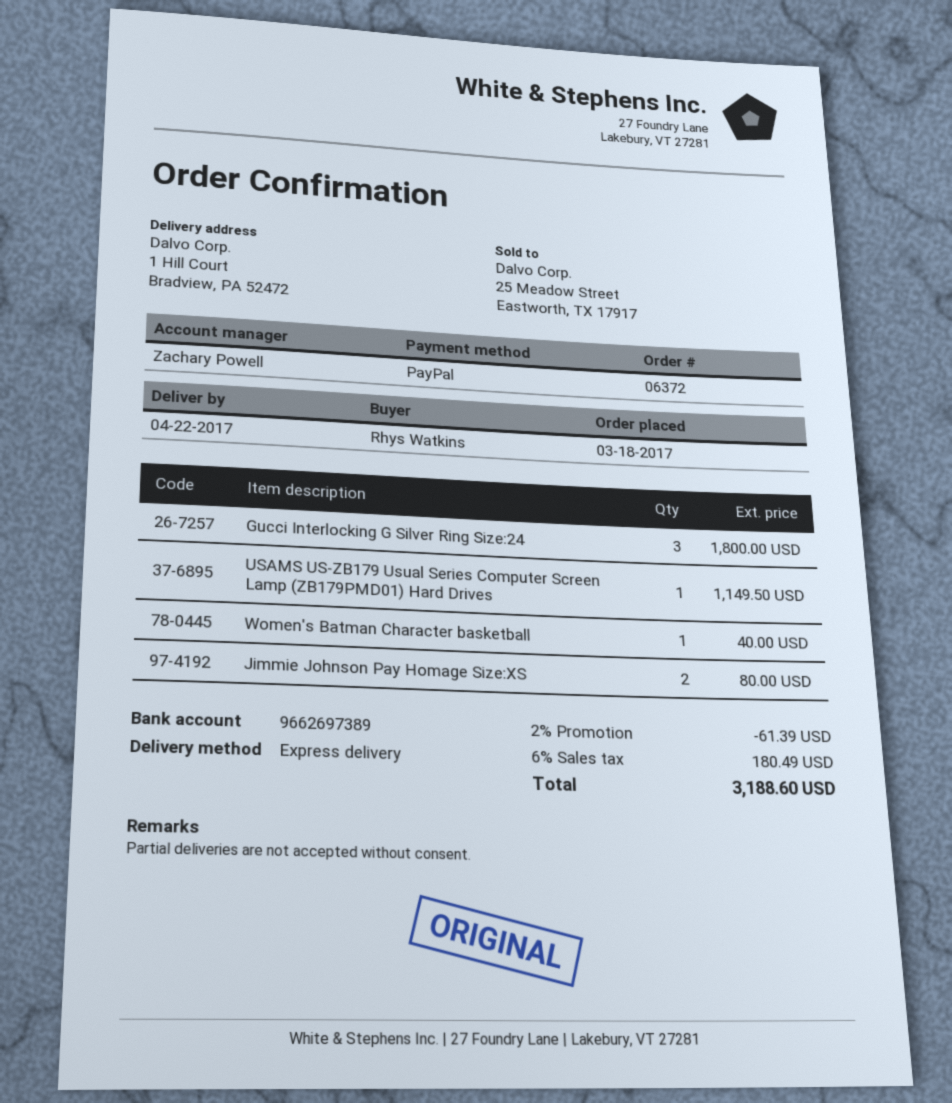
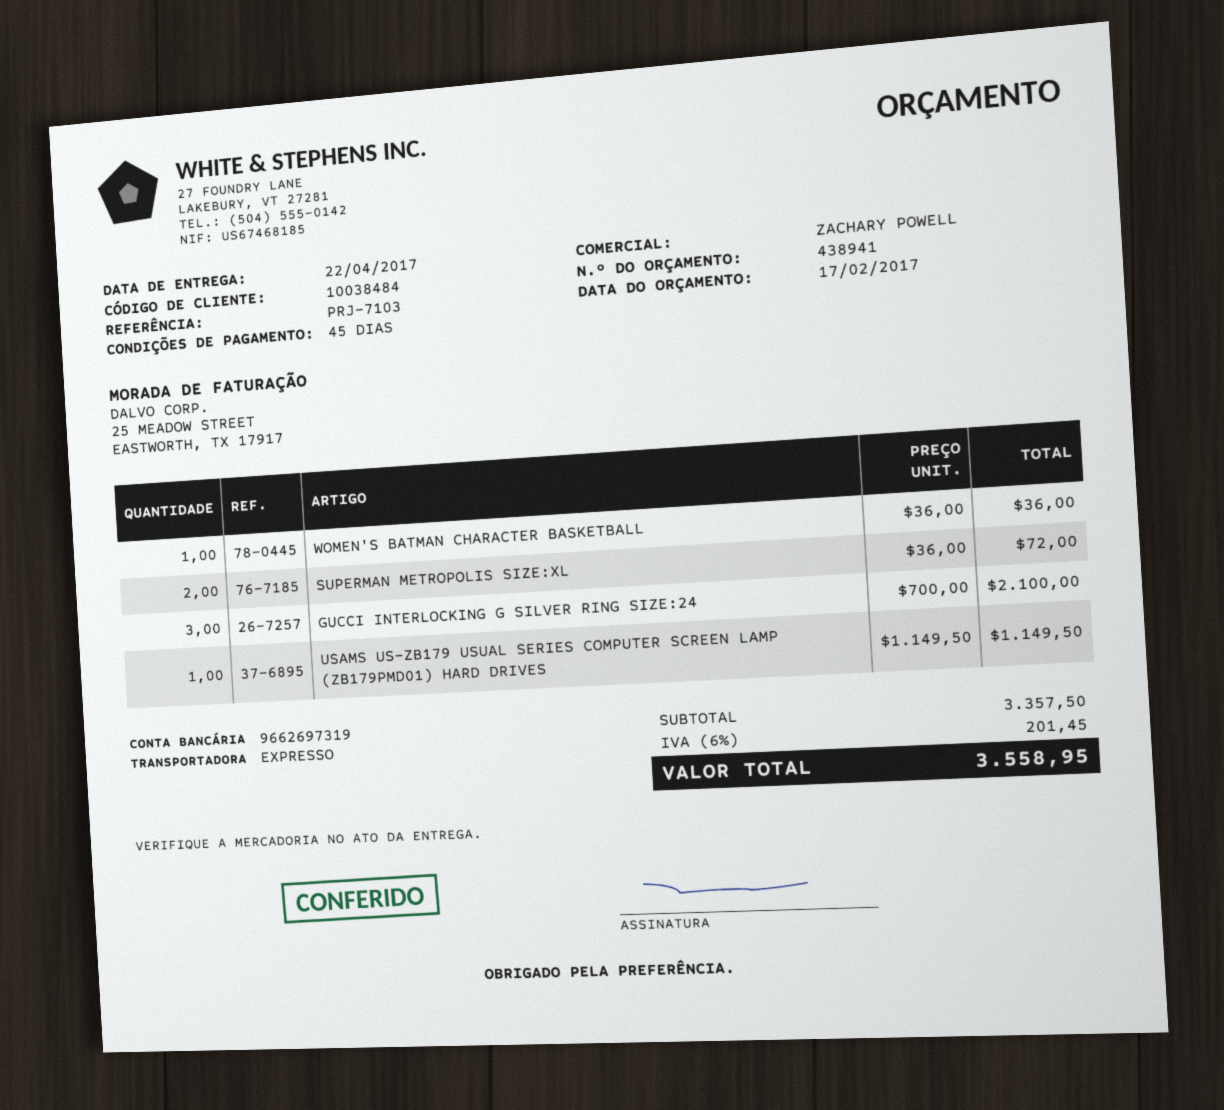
bank account: 9662697389 -> 9662697319
Gucci Interlocking G Silver Ring Size:24: 3 for 1800.00 -> 3 for 2100.00
Women's Batman Character basketball: 1 for 40.00 -> 1 for 36.00
Jimmie Johnson Pay Homage Size:XS: 2 for 80.00 -> none
SUPERMAN METROPOLIS SIZE:XL: none -> 2 for 72.00
discount: 2% = 61.39 -> none
tax: 6% = 180.49 -> 6% = 201.45
total: 3188.60 -> 3558.95

